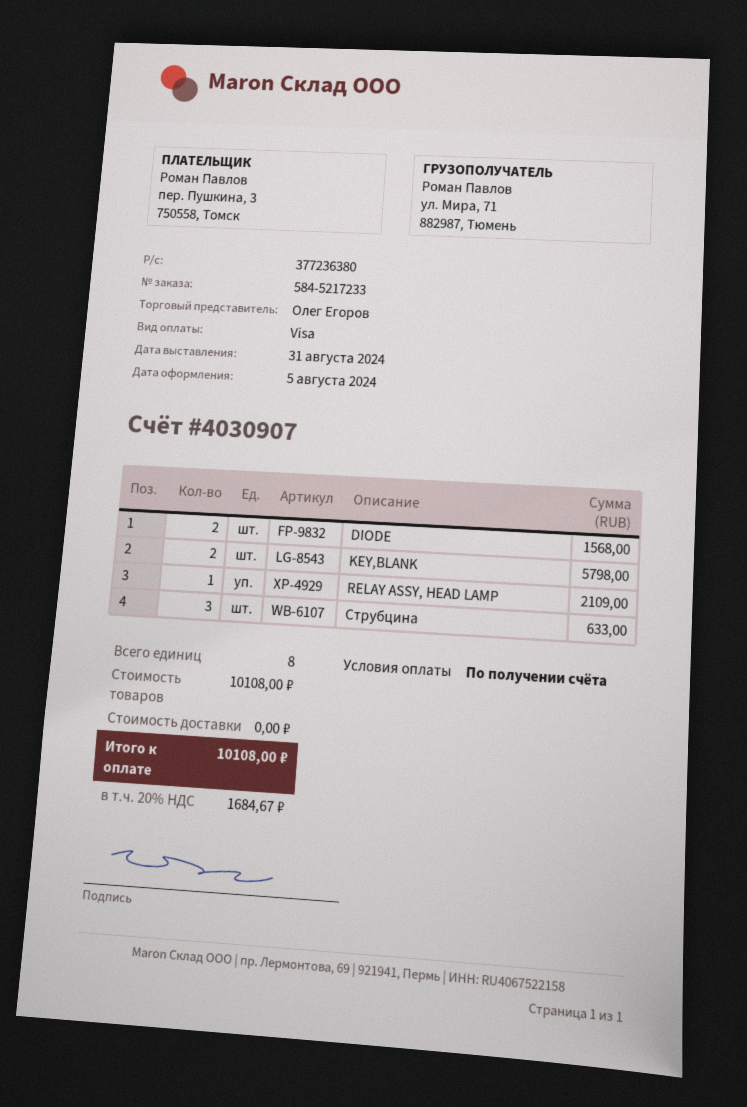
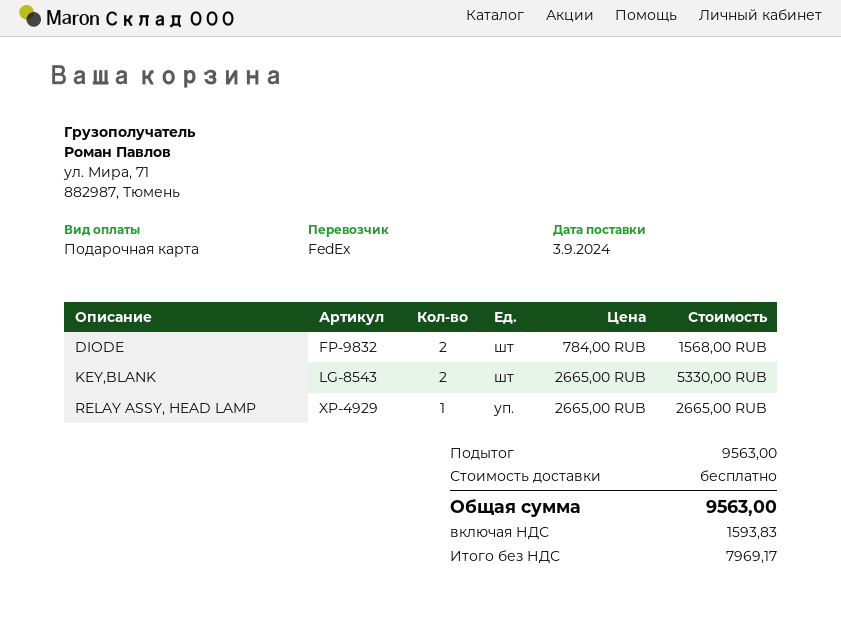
payment method: Visa -> gift card
KEY,BLANK: 2 for 5798.00 -> 2 for 5330.00
RELAY ASSY, HEAD LAMP: 1 for 2109.00 -> 1 for 2665.00
Струбцина: 3 for 633.00 -> none
subtotal: 10108.00 -> 9563.00
tax: 1684.67 -> 1593.83
total: 10108.00 -> 9563.00

